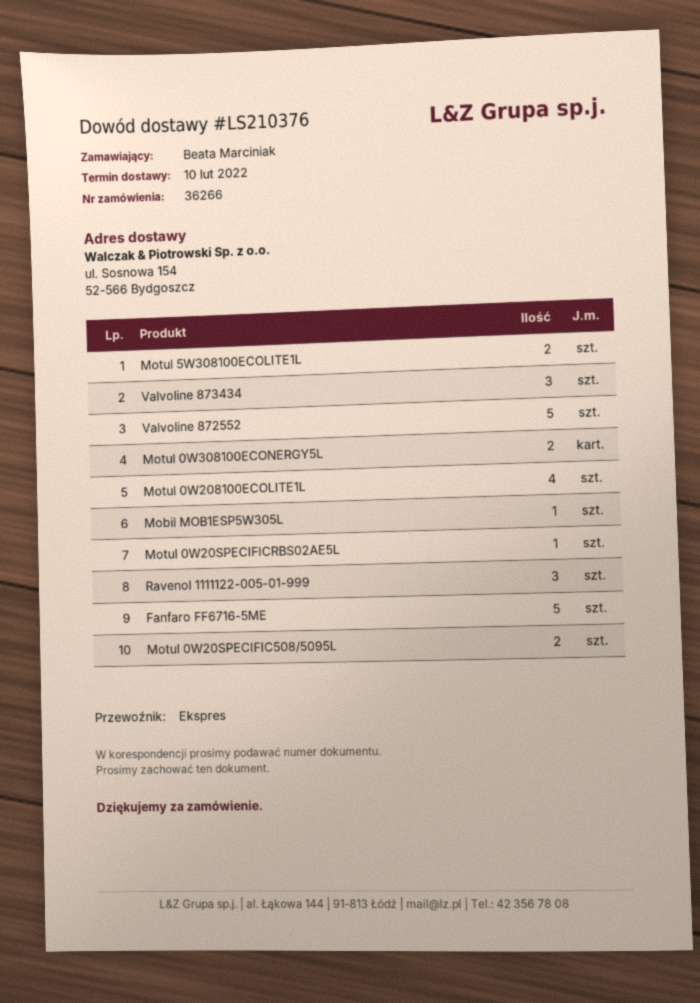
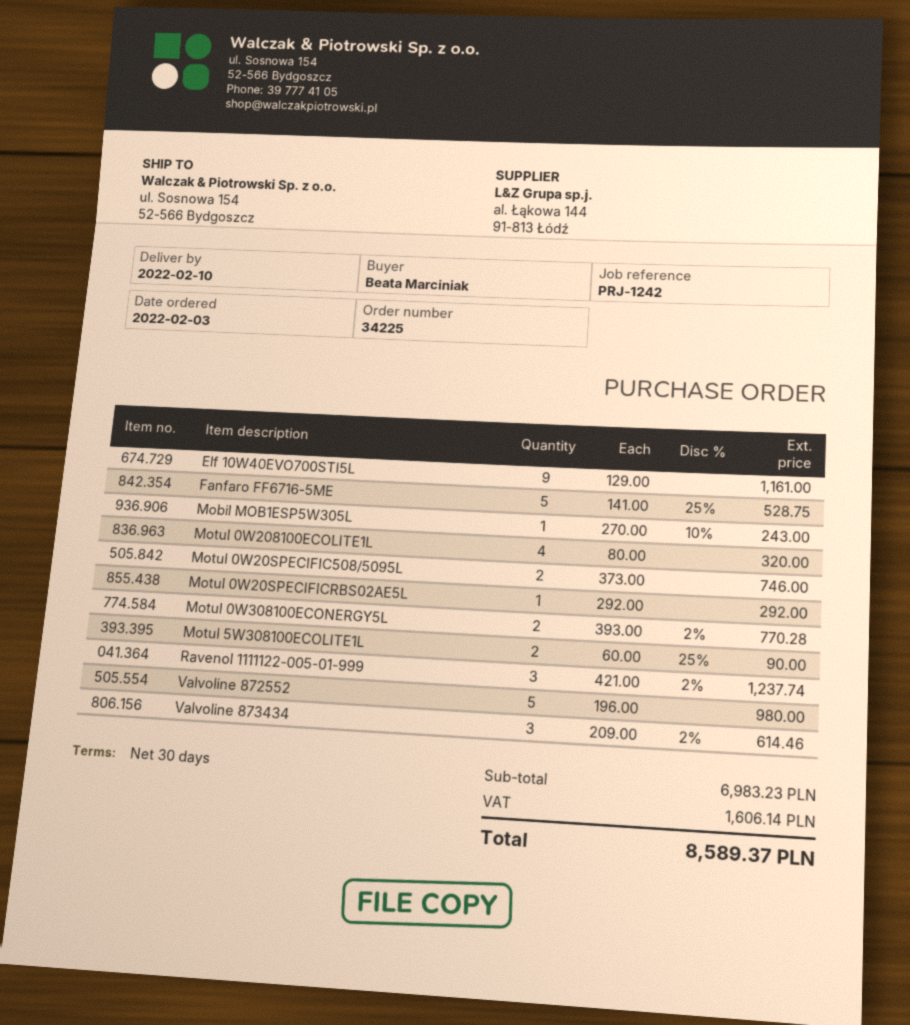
order number: 36266 -> 34225
Elf 10W40EVO700STI5L: none -> 9

